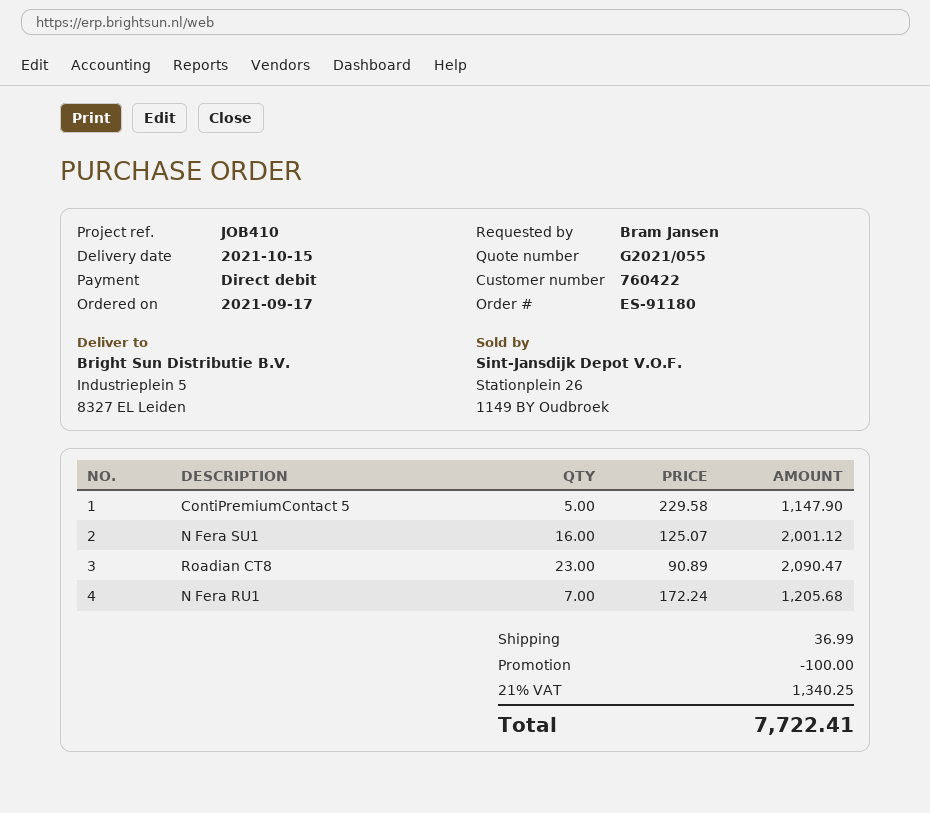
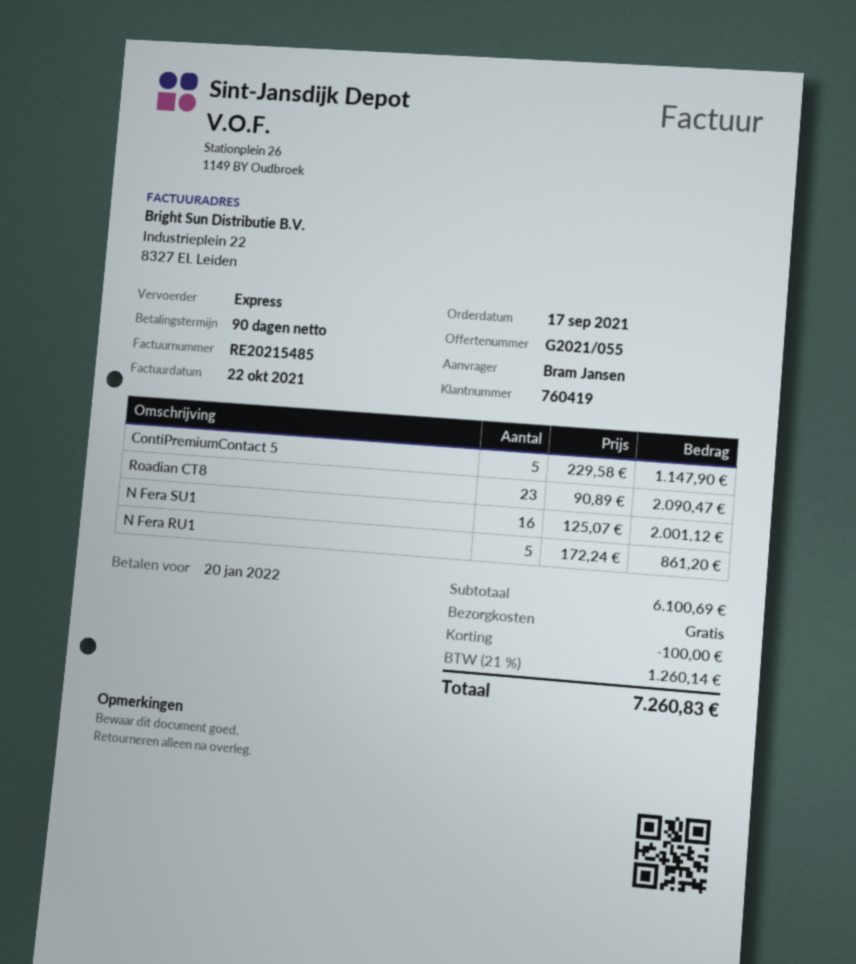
customer number: 760422 -> 760419
N Fera RU1: 7 x 172.24 = 1205.68 -> 5 x 172.24 = 861.20
shipping: 36.99 -> 0.00
tax: 21% = 1340.25 -> 21% = 1260.14
total: 7722.41 -> 7260.83

